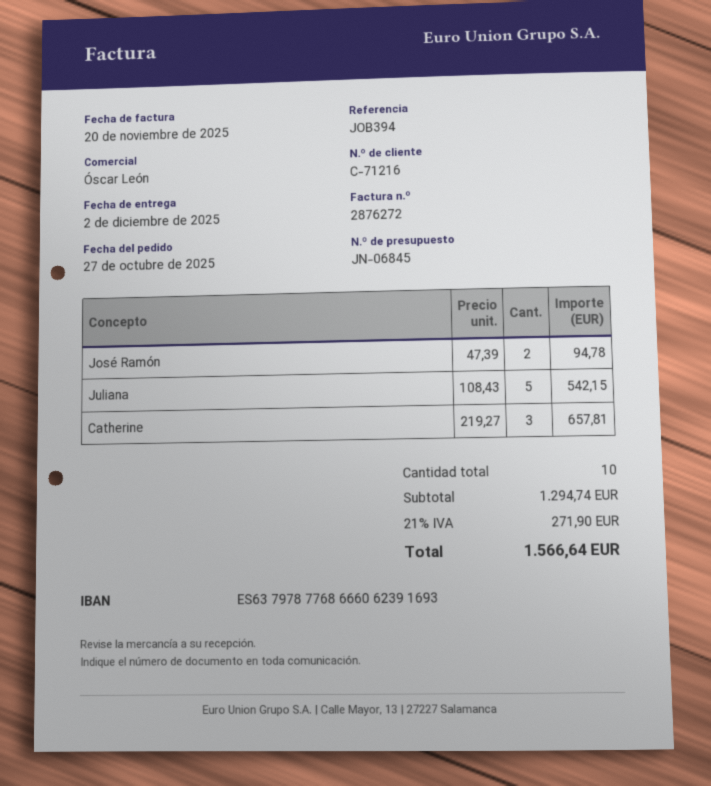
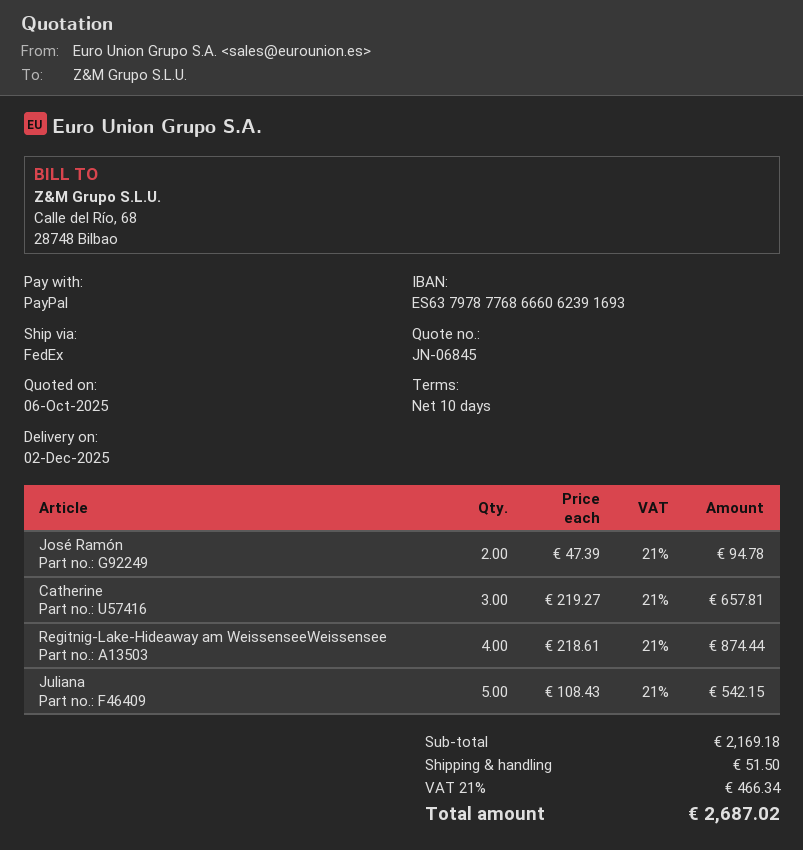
Regitnig‑Lake‑Hideaway am WeissenseeWeissensee: none -> 4 x 218.61 = 874.44
subtotal: 1294.74 -> 2169.18
shipping: none -> 51.50
tax: 21% = 271.90 -> 21% = 466.34
total: 1566.64 -> 2687.02

